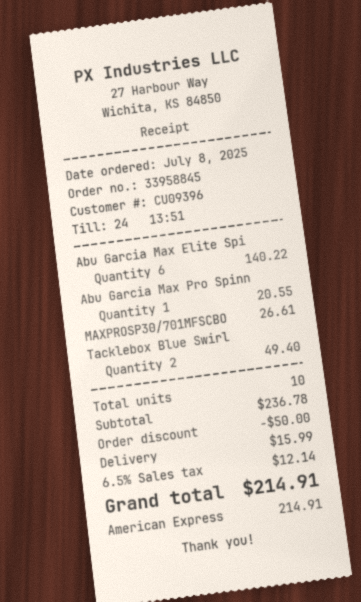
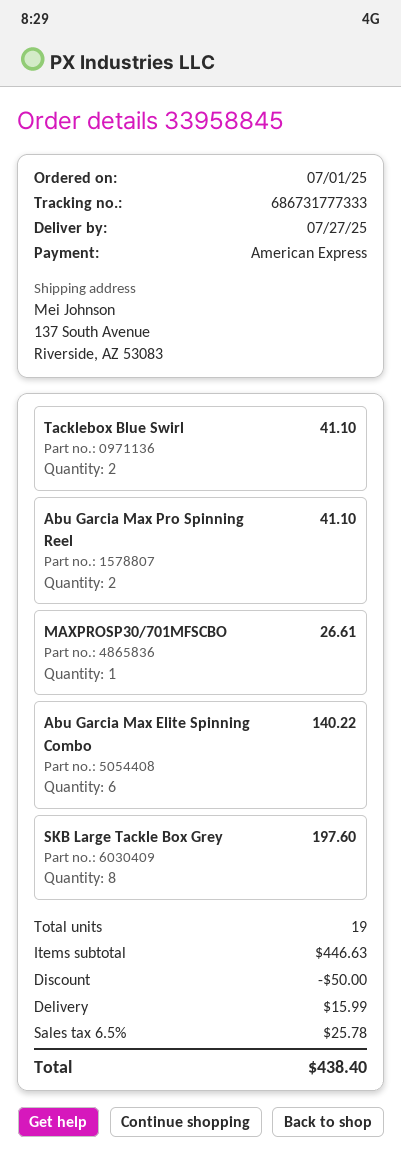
order date: 2025-07-08 -> 2025-07-01
Abu Garcia Max Pro Spinn: 1 for 20.55 -> 2 for 41.10
Tacklebox Blue Swirl: 2 for 49.40 -> 2 for 41.10
SKB Large Tackle Box Grey: none -> 8 for 197.60
total quantity: 10 -> 19
subtotal: 236.78 -> 446.63
tax: 6.5% = 12.14 -> 6.5% = 25.78
total: 214.91 -> 438.40

